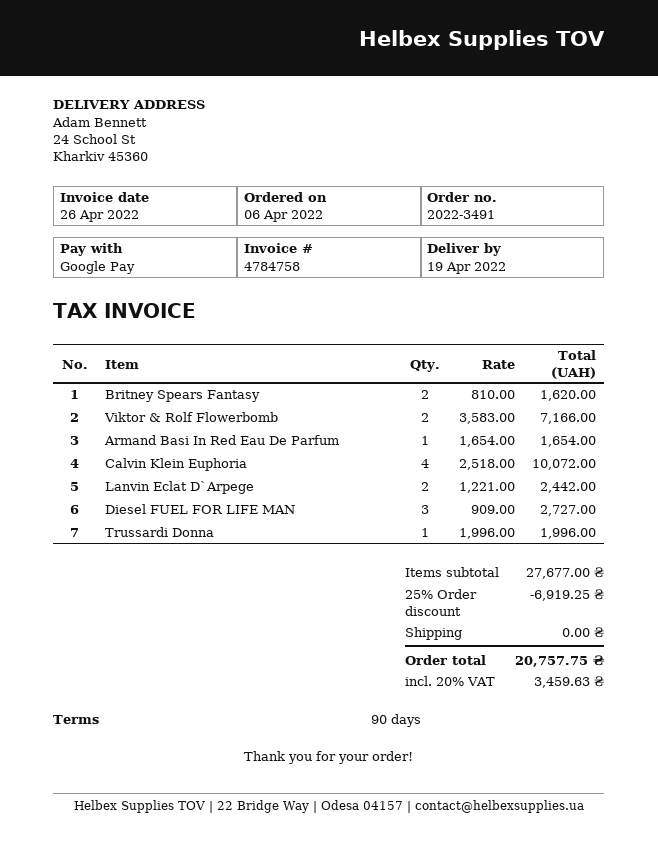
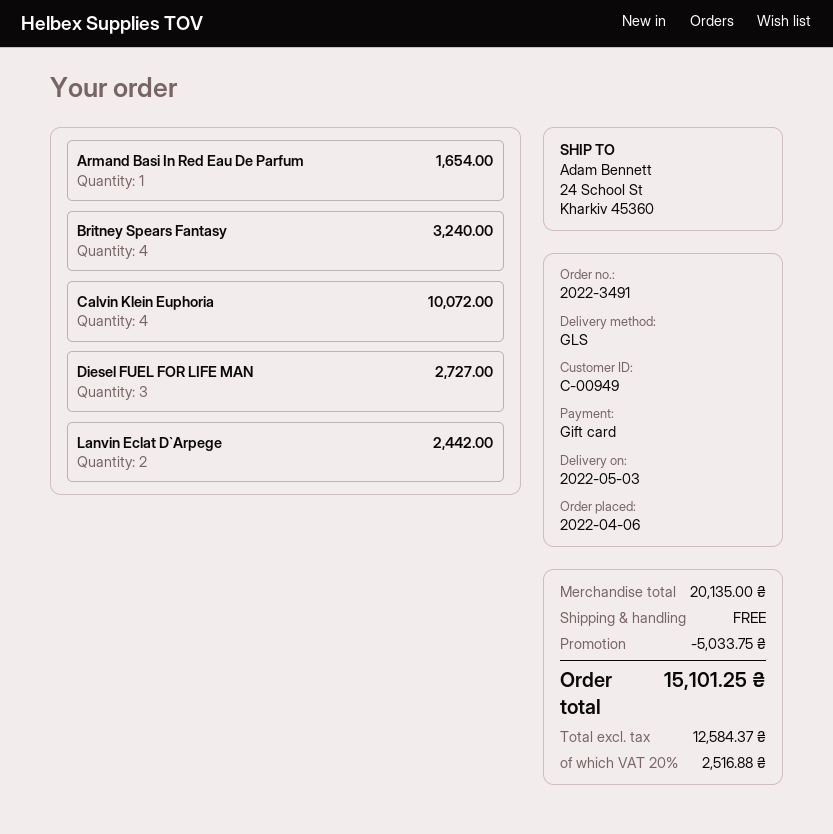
delivery date: 2022-04-19 -> 2022-05-03
payment method: Google Pay -> gift card
Britney Spears Fantasy: 2 for 1620.00 -> 4 for 3240.00
Viktor & Rolf Flowerbomb: 2 for 7166.00 -> none
Trussardi Donna: 1 for 1996.00 -> none
subtotal: 27677.00 -> 20135.00
discount: 6919.25 -> 5033.75
tax: 20% = 3459.63 -> 20% = 2516.88
total: 20757.75 -> 15101.25

